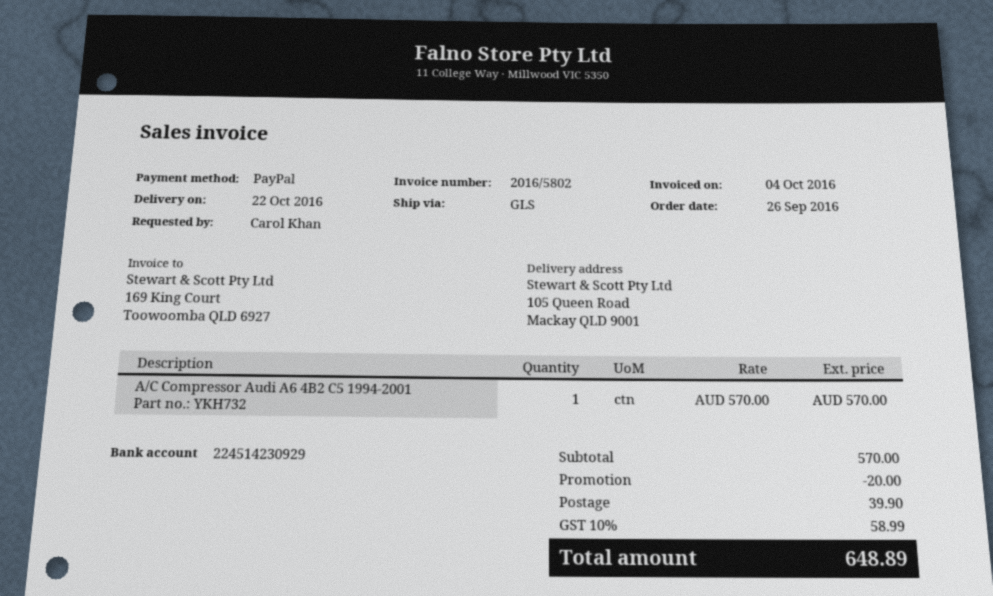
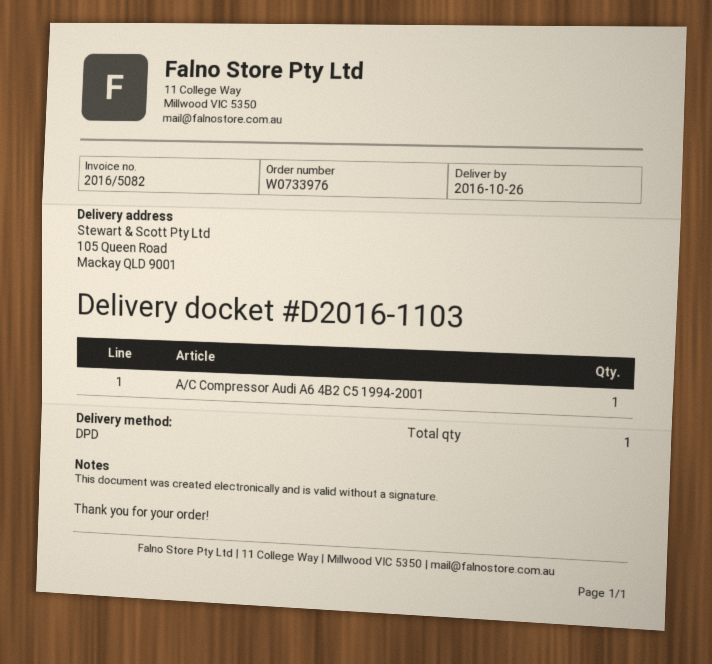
delivery date: 2016-10-22 -> 2016-10-26
invoice number: 2016/5802 -> 2016/5082
shipping method: GLS -> DPD

